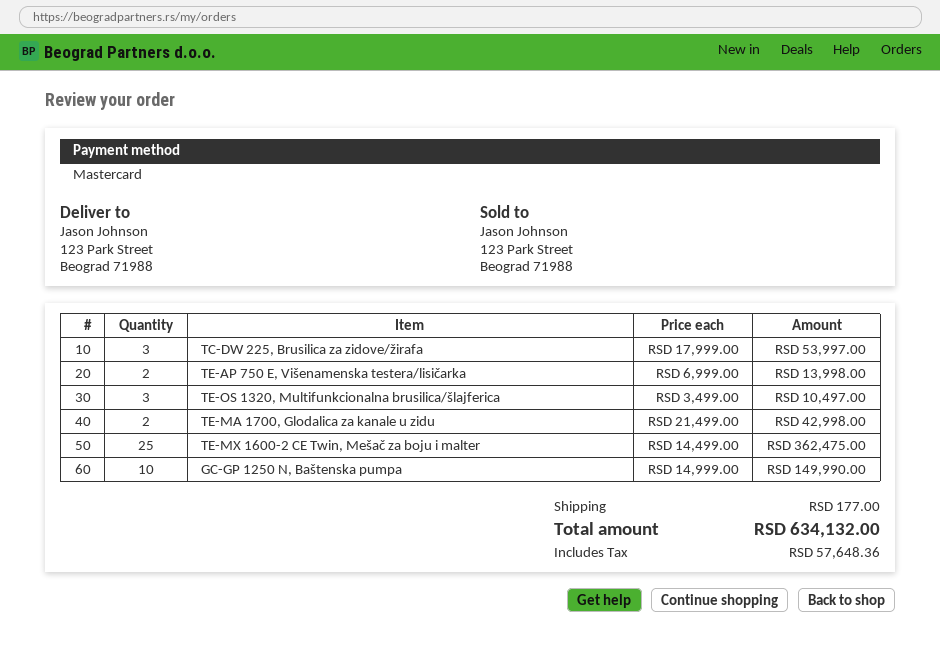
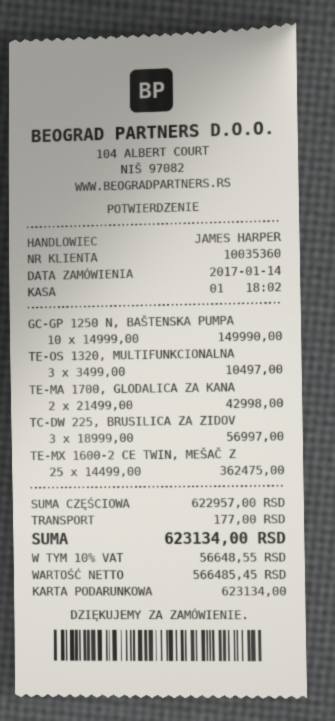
payment method: Mastercard -> gift card
TC-DW 225, Brusilica za zidove/žirafa: 3 x 17999.00 = 53997.00 -> 3 x 18999.00 = 56997.00
TE-AP 750 E, Višenamenska testera/lisičarka: 2 x 6999.00 = 13998.00 -> none
tax: 57648.36 -> 56648.55
total: 634132.00 -> 623134.00

